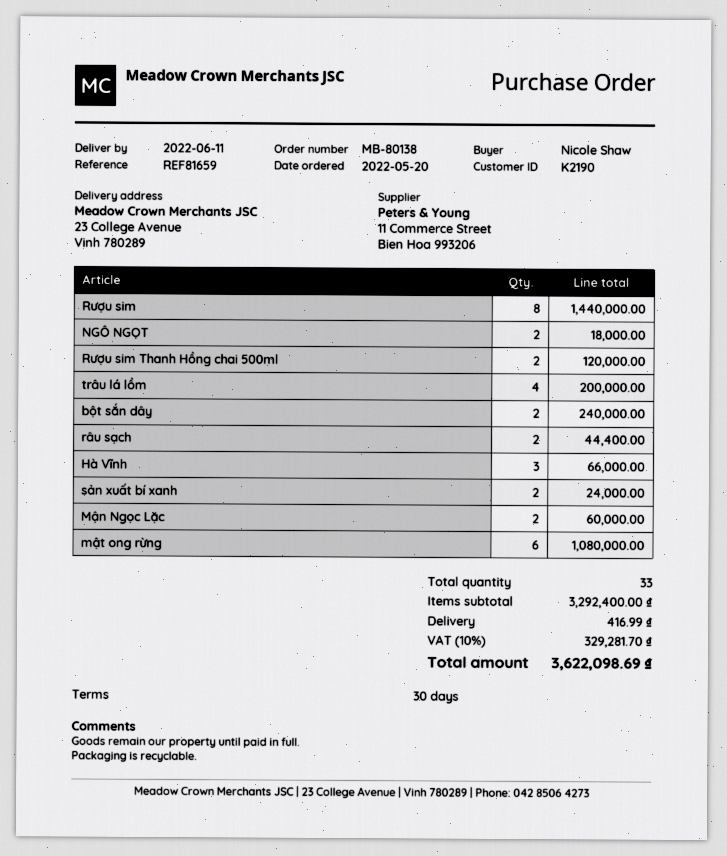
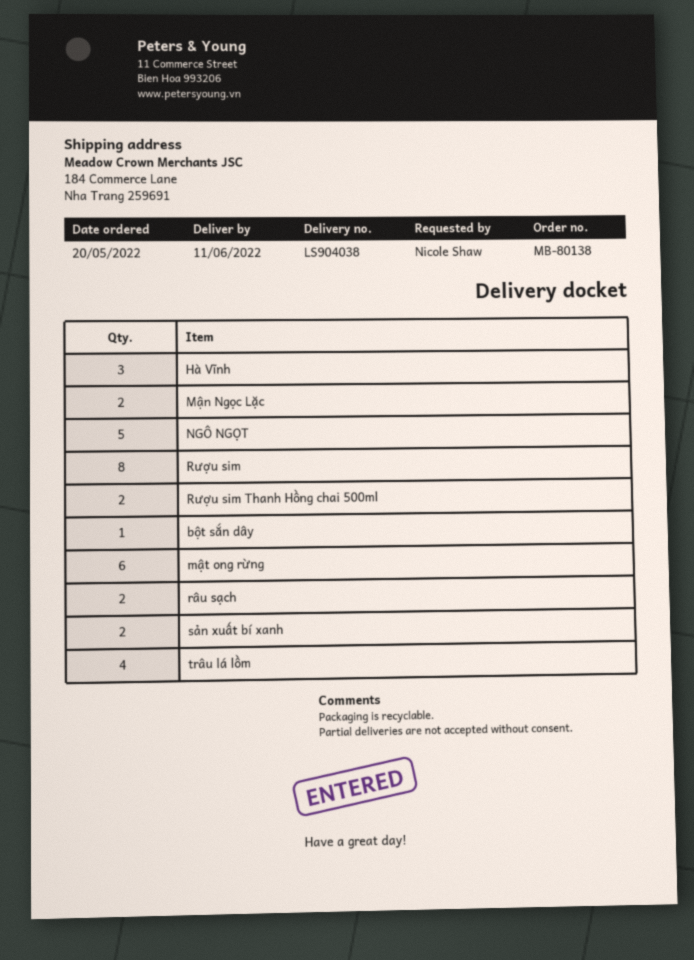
ship to: 23 College Avenue, Vinh 780289 -> 184 Commerce Lane, Nha Trang 259691
NGÔ NGỌT: 2 -> 5
bột sắn dây: 2 -> 1

